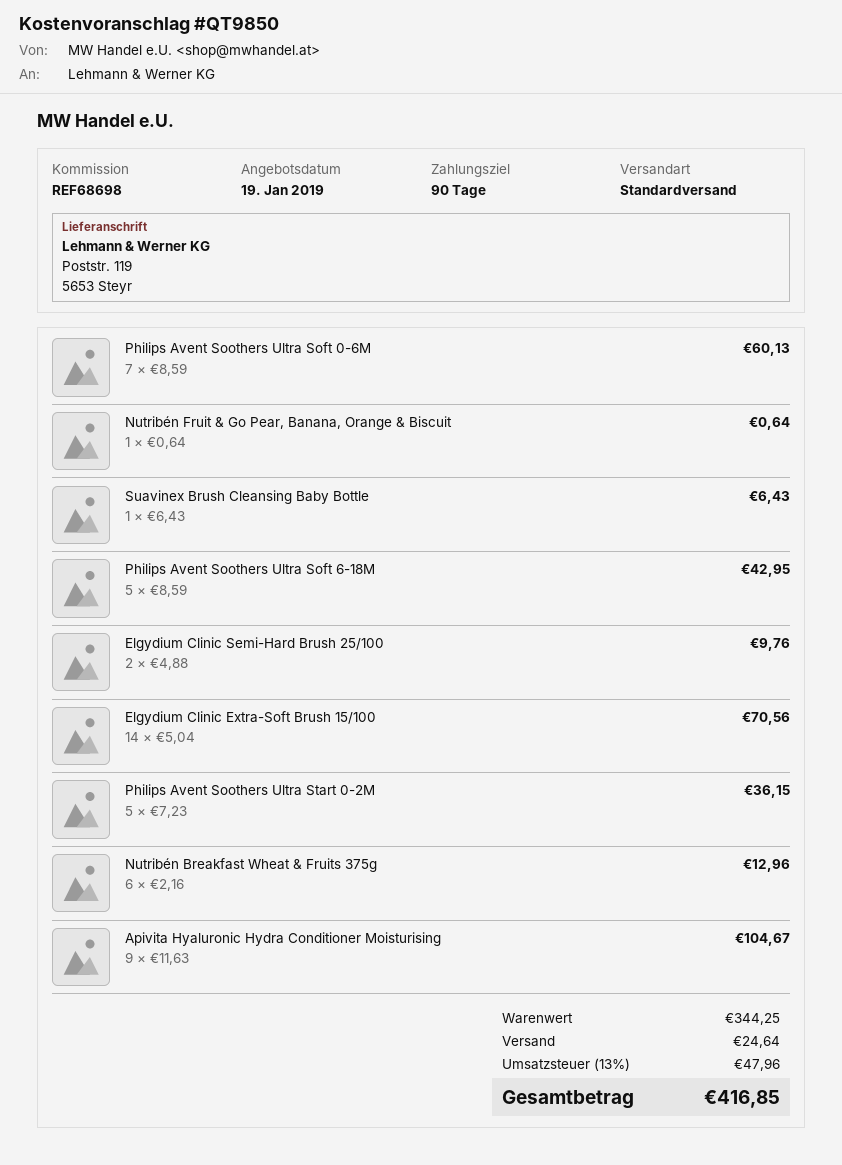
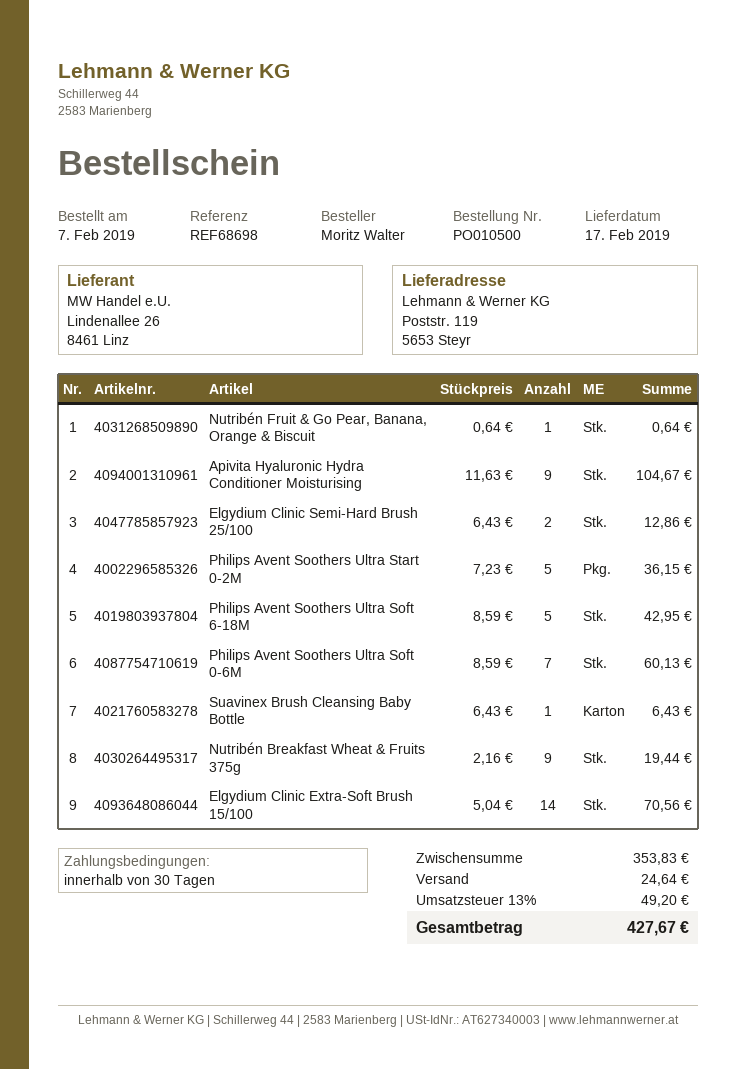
payment terms: 90 days -> 30 days
Elgydium Clinic Semi-Hard Brush 25/100: 2 x 4.88 = 9.76 -> 2 x 6.43 = 12.86
Nutribén Breakfast Wheat & Fruits 375g: 6 x 2.16 = 12.96 -> 9 x 2.16 = 19.44
subtotal: 344.25 -> 353.83
tax: 13% = 47.96 -> 13% = 49.20
total: 416.85 -> 427.67

